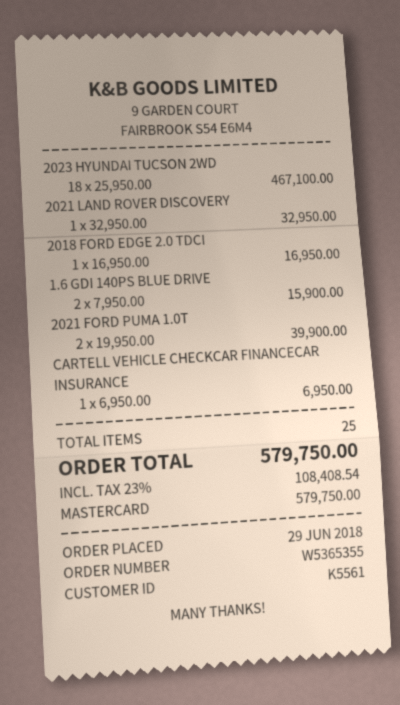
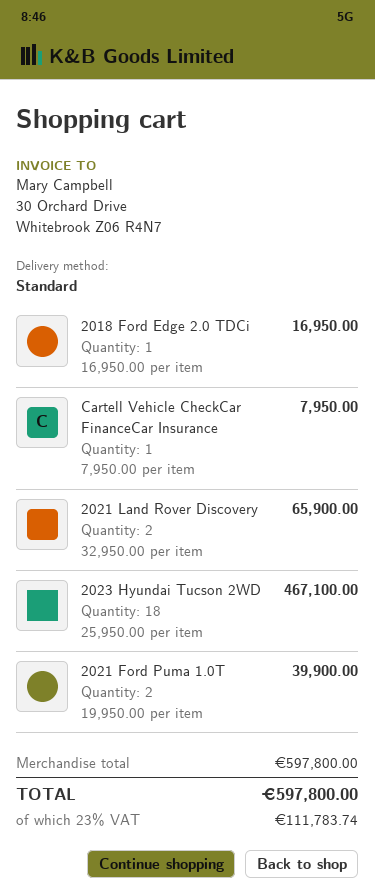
2021 LAND ROVER DISCOVERY: 1 x 32950.00 = 32950.00 -> 2 x 32950.00 = 65900.00
1.6 GDI 140PS BLUE DRIVE: 2 x 7950.00 = 15900.00 -> none
CARTELL VEHICLE CHECKCAR FINANCECAR INSURANCE: 1 x 6950.00 = 6950.00 -> 1 x 7950.00 = 7950.00
tax: 23% = 108408.54 -> 23% = 111783.74
total: 579750.00 -> 597800.00

